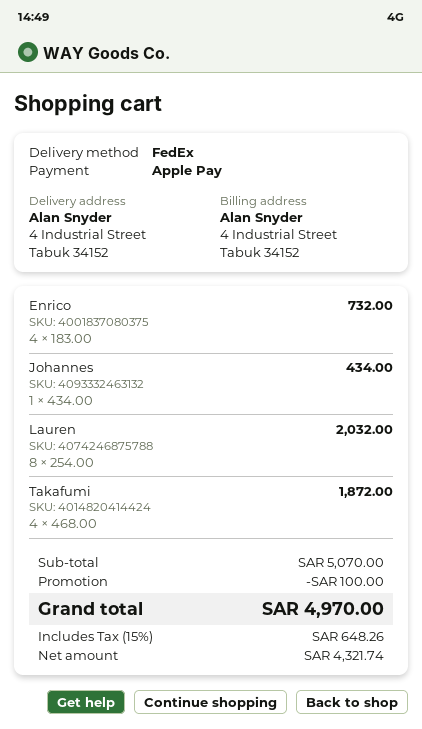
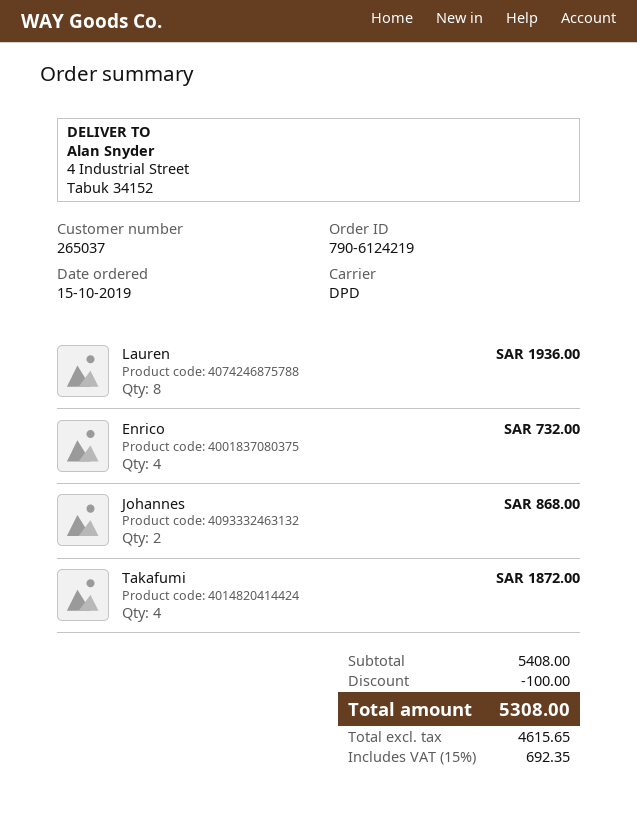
shipping method: FedEx -> DPD
Johannes: 1 for 434.00 -> 2 for 868.00
Lauren: 8 for 2032.00 -> 8 for 1936.00
subtotal: 5070.00 -> 5408.00
net: 4321.74 -> 4615.65
tax: 15% = 648.26 -> 15% = 692.35
total: 4970.00 -> 5308.00

